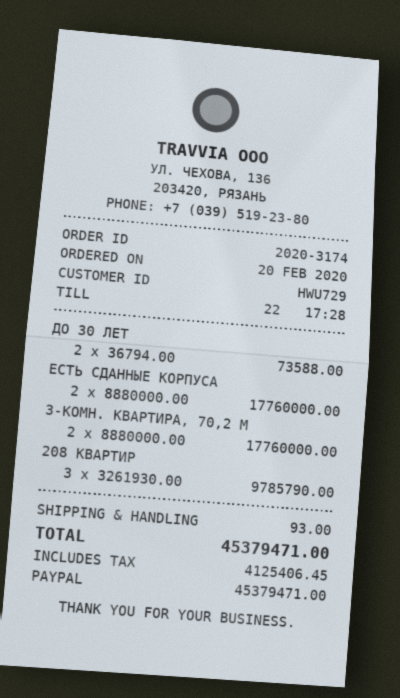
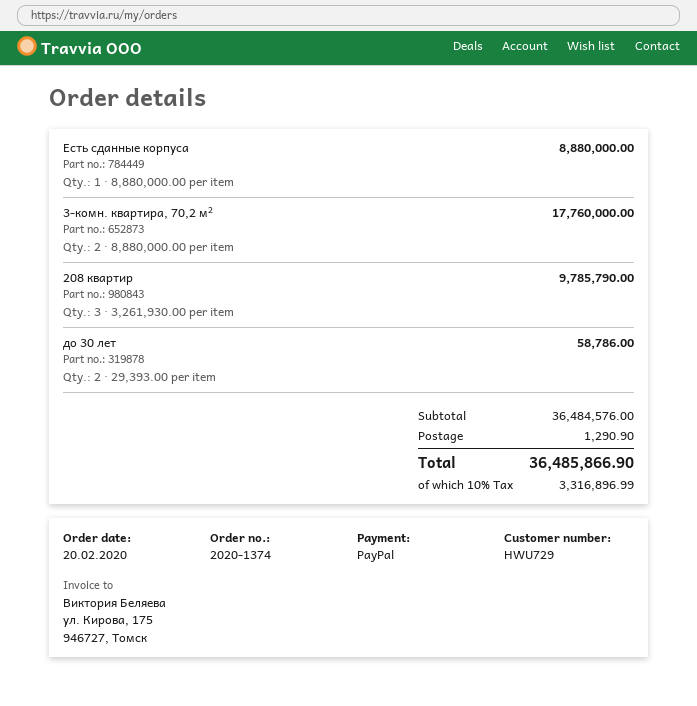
order number: 2020-3174 -> 2020-1374
ДО 30 ЛЕТ: 2 x 36794.00 = 73588.00 -> 2 x 29393.00 = 58786.00
ЕСТЬ СДАННЫЕ КОРПУСА: 2 x 8880000.00 = 17760000.00 -> 1 x 8880000.00 = 8880000.00
shipping: 93.00 -> 1290.90
tax: 4125406.45 -> 3316896.99
total: 45379471.00 -> 36485866.90

